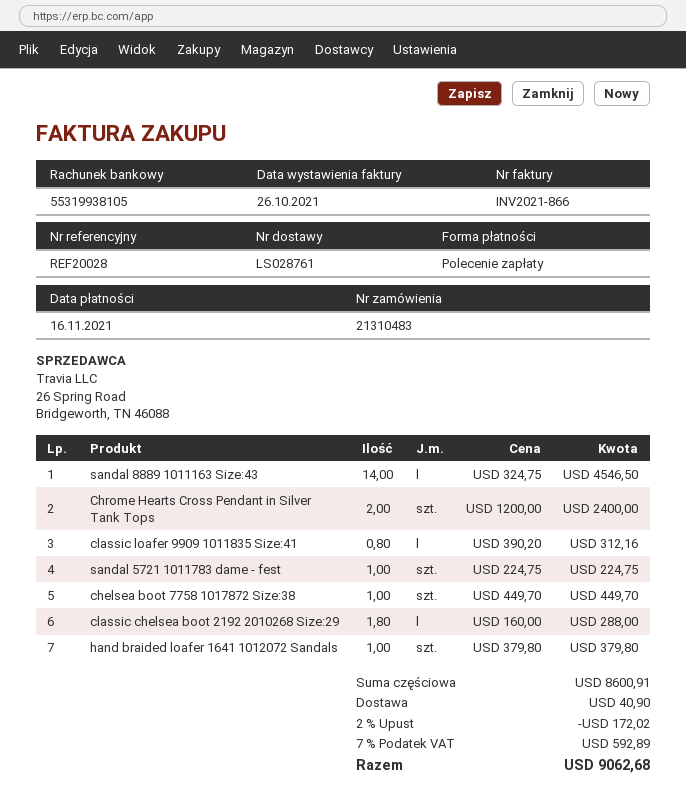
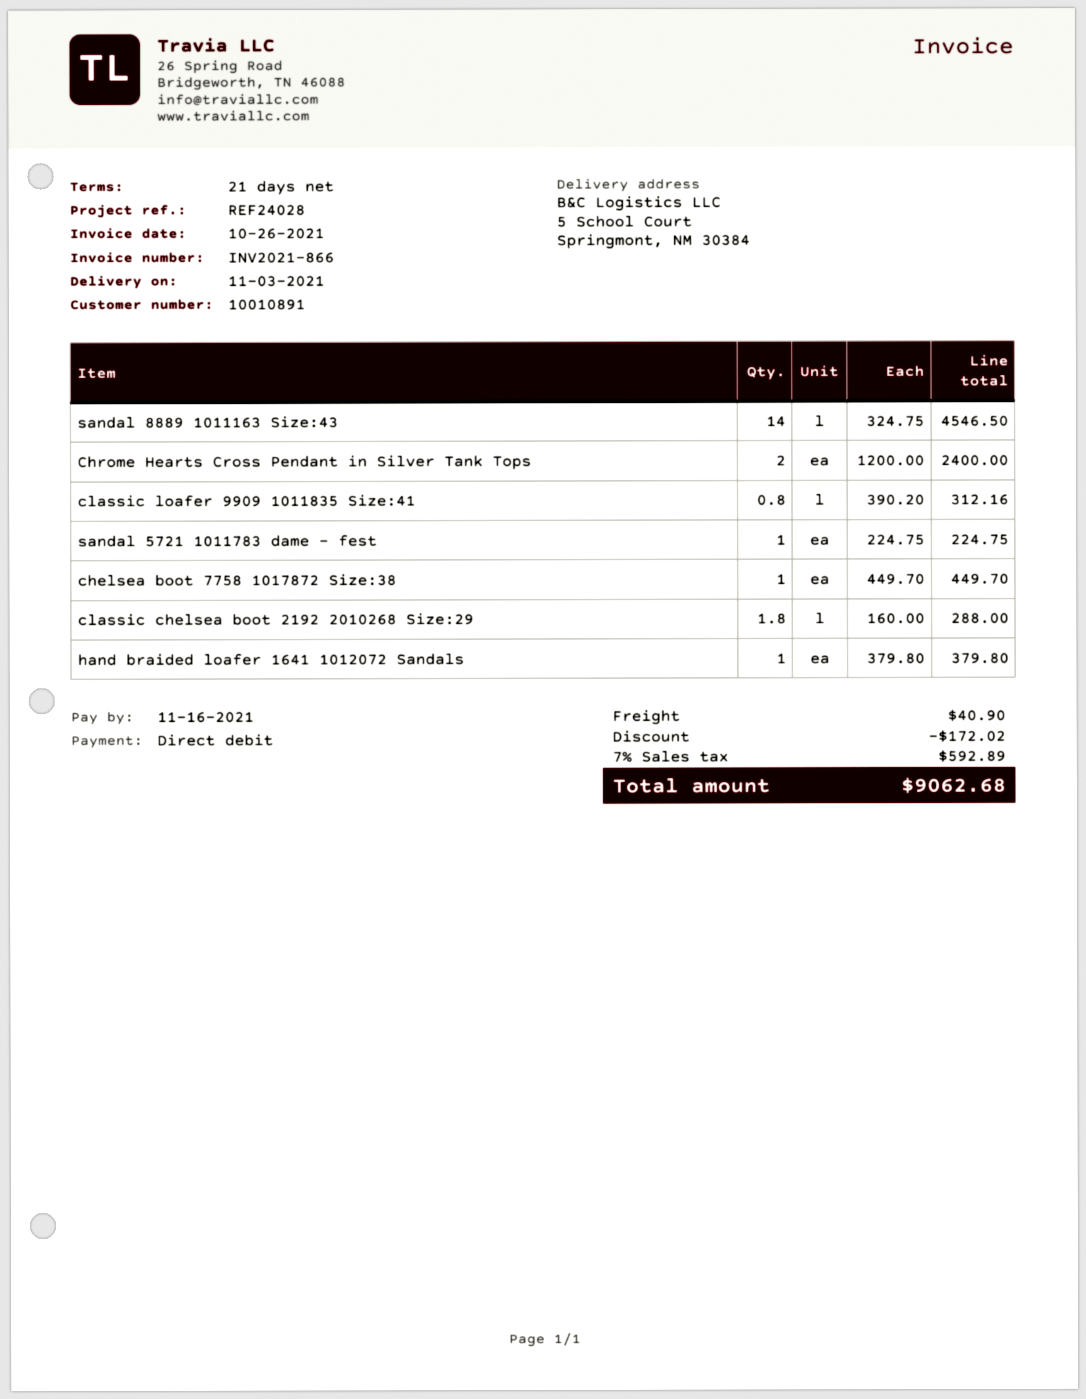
reference: REF20028 -> REF24028

